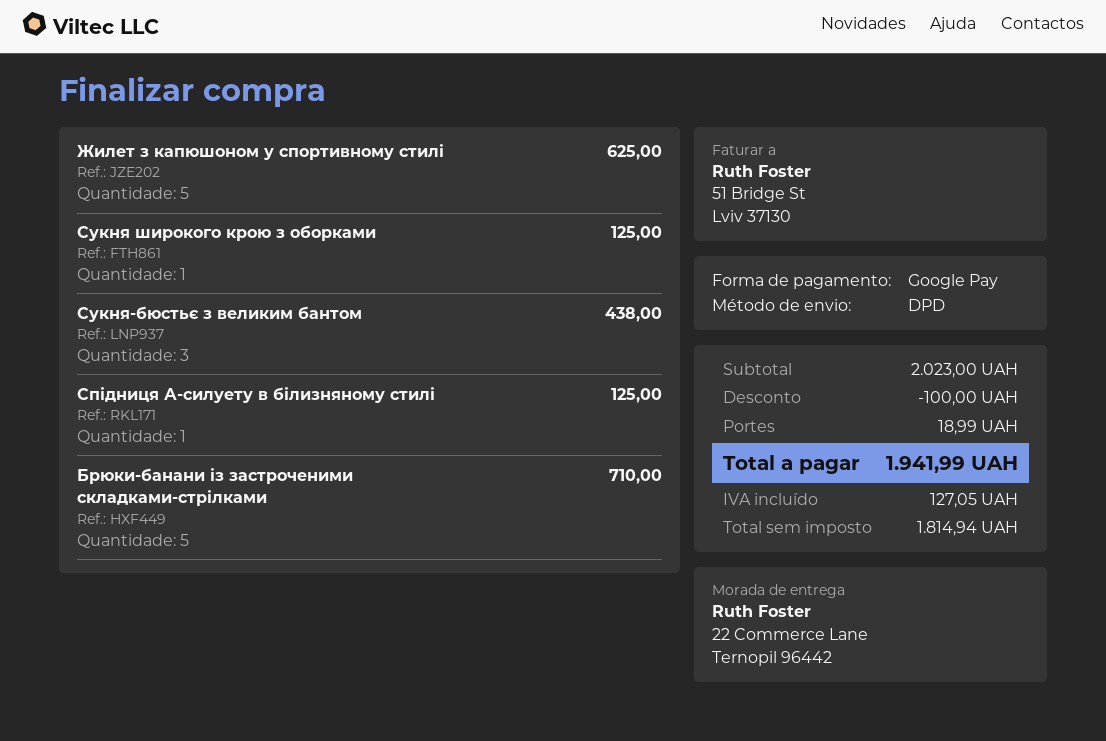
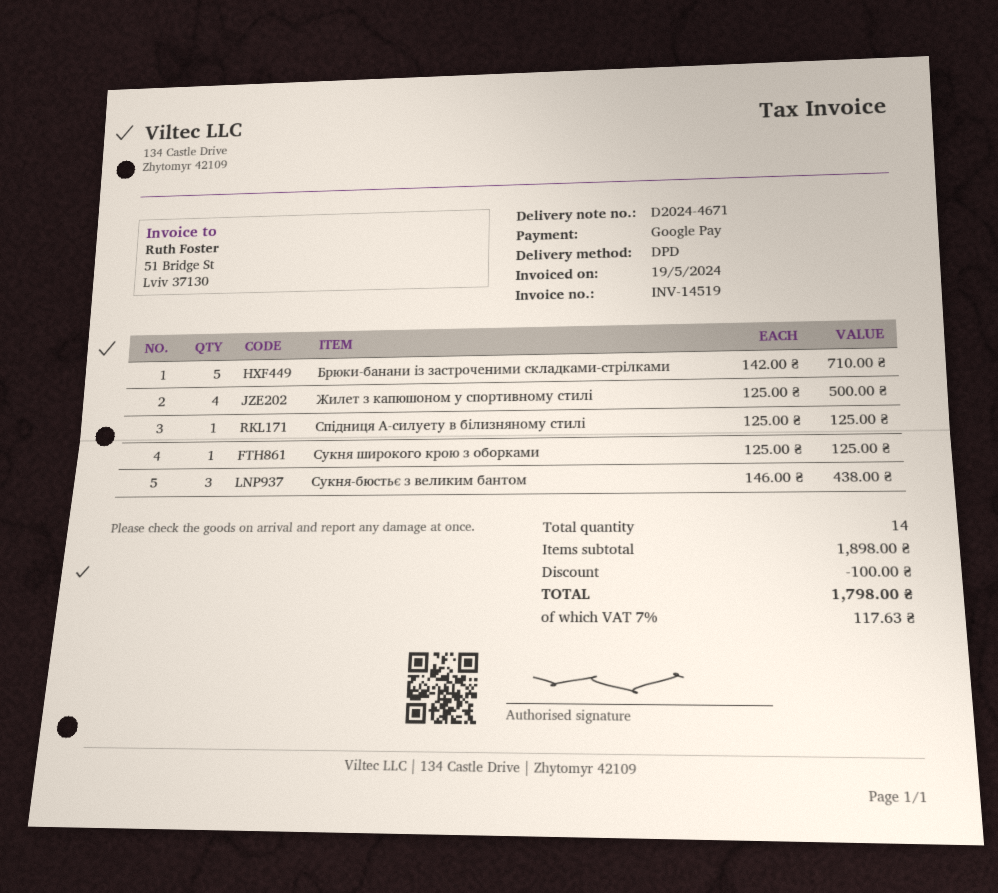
Жилет з капюшоном у спортивному стилі: 5 for 625.00 -> 4 for 500.00
subtotal: 2023.00 -> 1898.00
shipping: 18.99 -> none
tax: 127.05 -> 117.63
total: 1941.99 -> 1798.00

